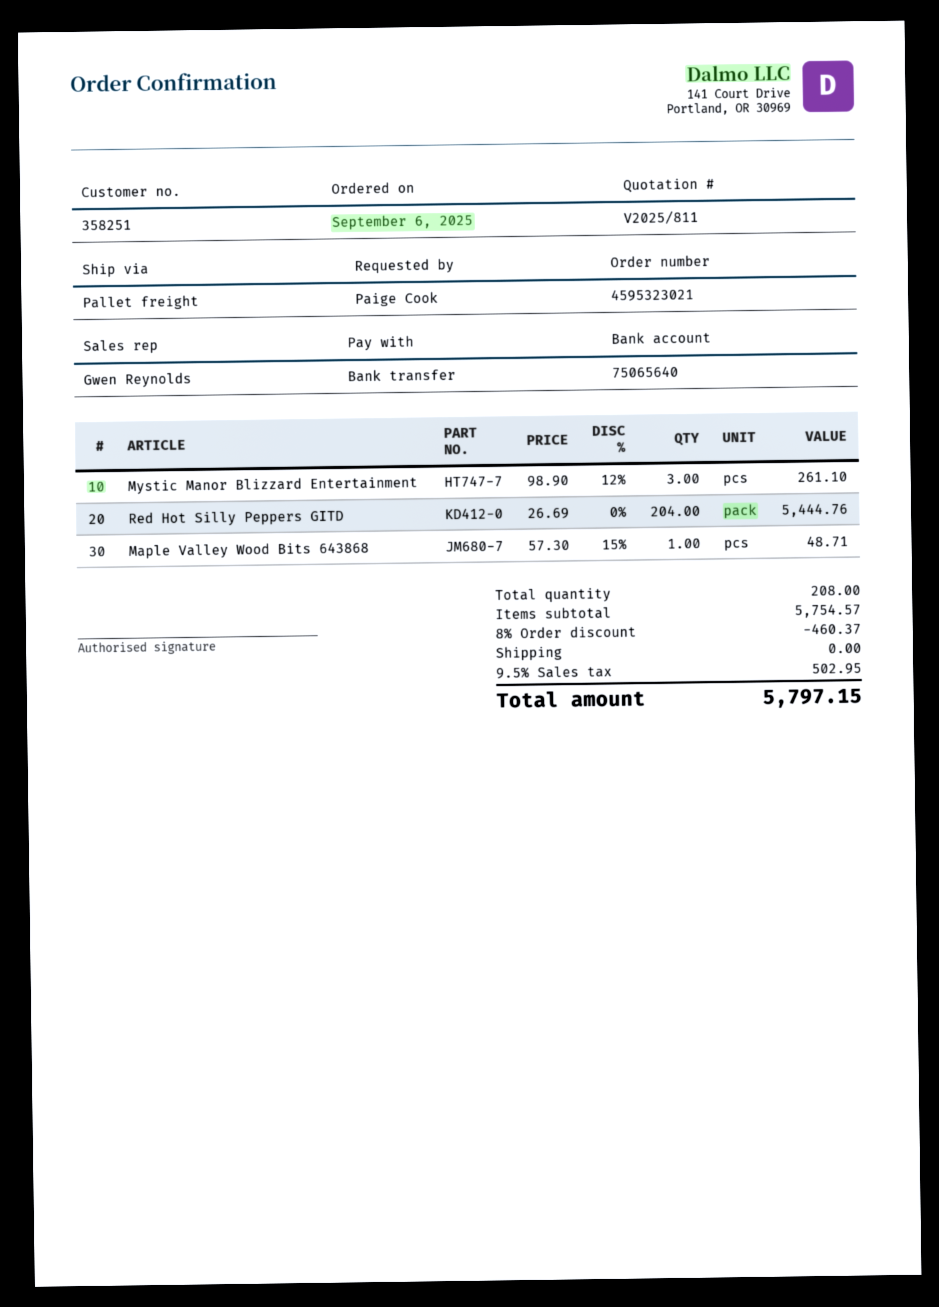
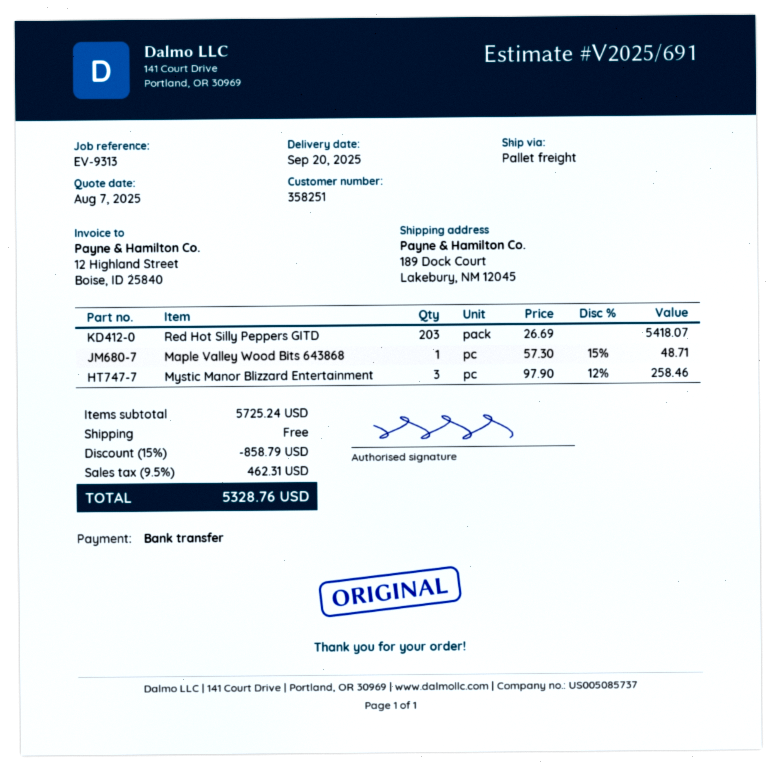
quote number: V2025/811 -> V2025/691
Mystic Manor Blizzard Entertainment: 3 x 98.90 - 12% = 261.10 -> 3 x 97.90 - 12% = 258.46
Red Hot Silly Peppers GITD: 204 x 26.69 = 5444.76 -> 203 x 26.69 = 5418.07
subtotal: 5754.57 -> 5725.24
discount: 8% = 460.37 -> 15% = 858.79
tax: 9.5% = 502.95 -> 9.5% = 462.31
total: 5797.15 -> 5328.76

